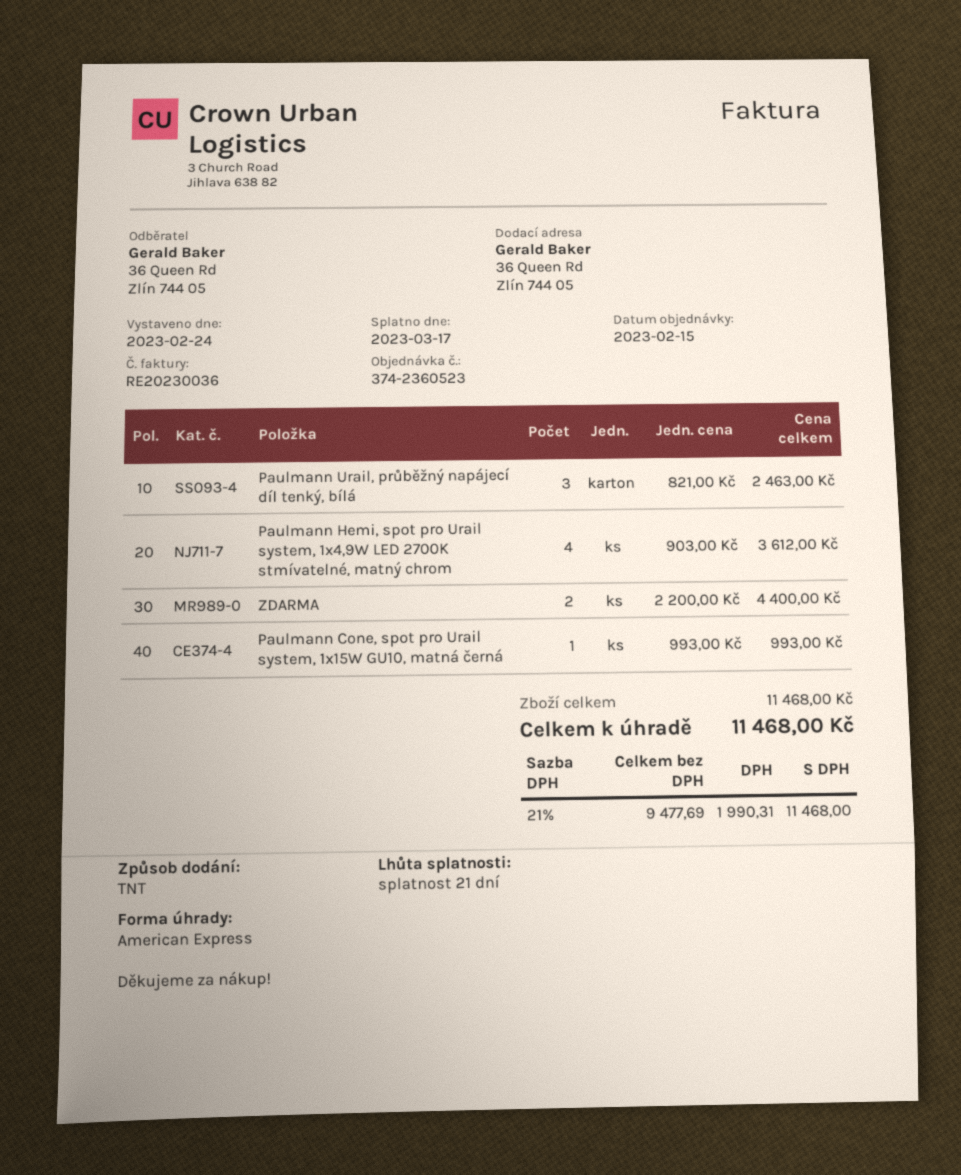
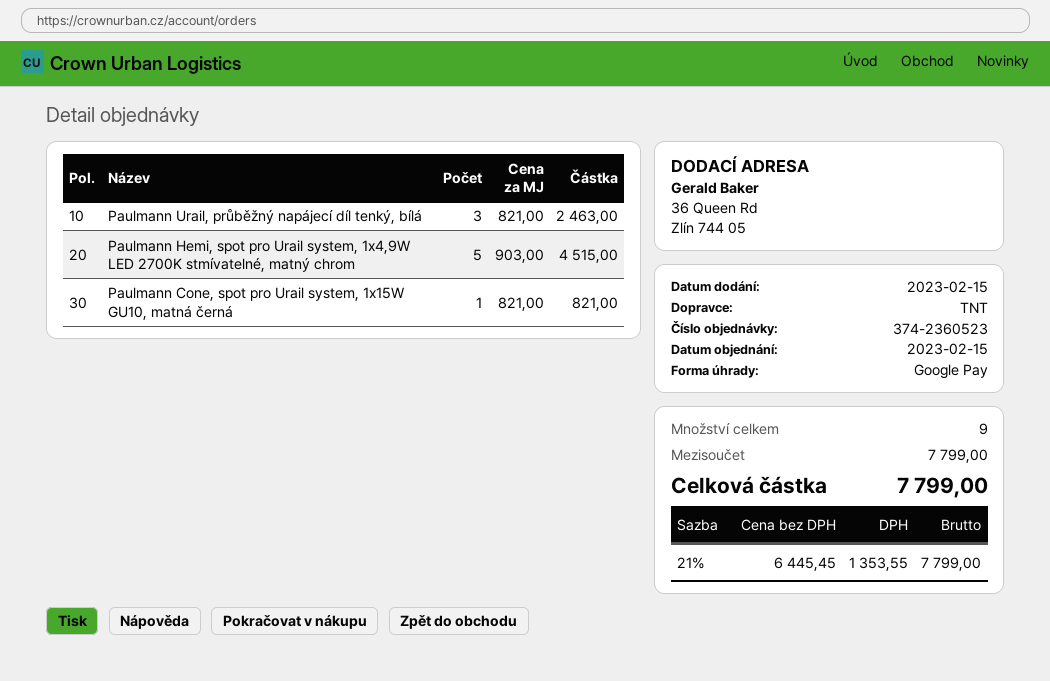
payment method: American Express -> Google Pay
Paulmann Hemi, spot pro Urail system, 1x4,9W LED 2700K stmívatelné, matný chrom: 4 x 903.00 = 3612.00 -> 5 x 903.00 = 4515.00
ZDARMA: 2 x 2200.00 = 4400.00 -> none
Paulmann Cone, spot pro Urail system, 1x15W GU10, matná černá: 1 x 993.00 = 993.00 -> 1 x 821.00 = 821.00
subtotal: 11468.00 -> 7799.00
net: 9477.69 -> 6445.45
tax: 21% = 1990.31 -> 21% = 1353.55
total: 11468.00 -> 7799.00

